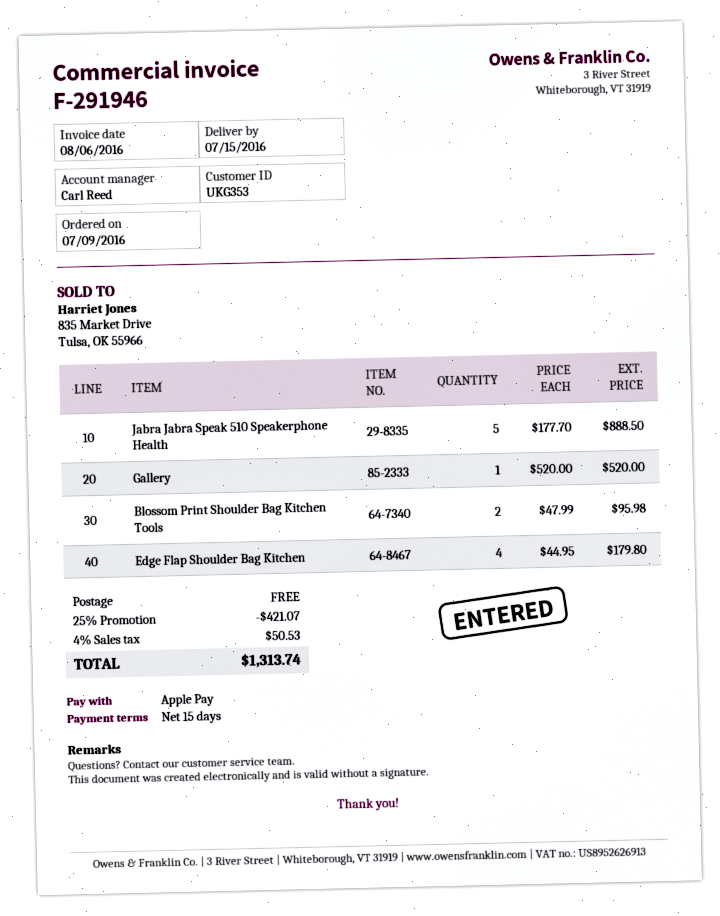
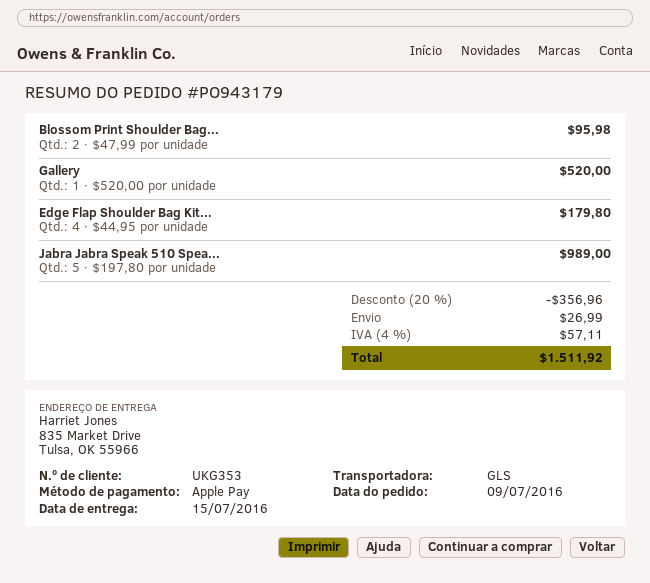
Jabra Jabra Speak 510 Speakerphone Health: 5 x 177.70 = 888.50 -> 5 x 197.80 = 989.00
discount: 25% = 421.07 -> 20% = 356.96
shipping: 0.00 -> 26.99
tax: 4% = 50.53 -> 4% = 57.11
total: 1313.74 -> 1511.92

